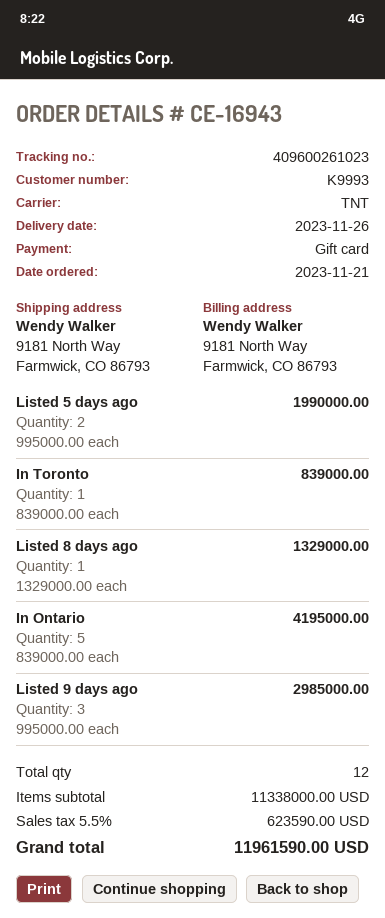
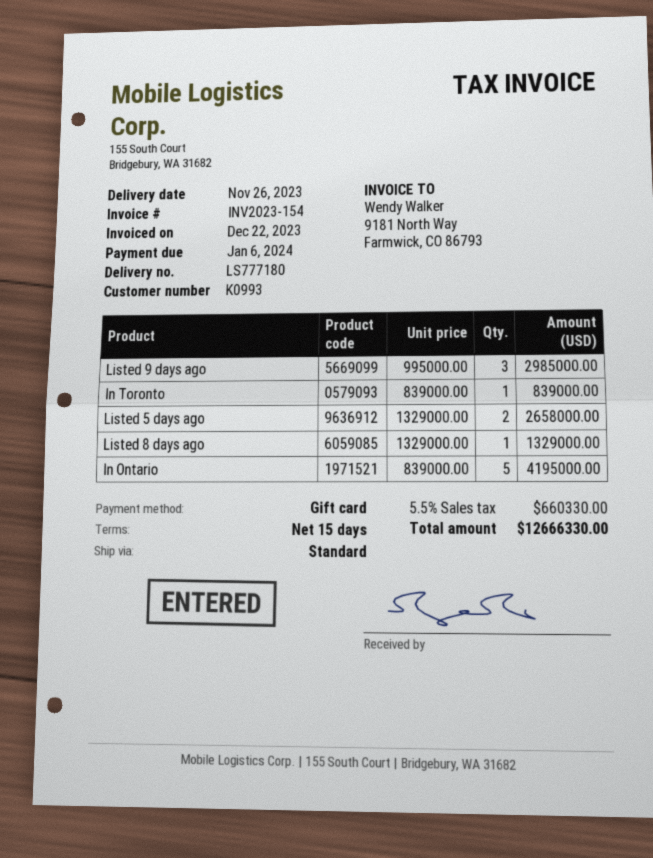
customer number: K9993 -> K0993
shipping method: TNT -> standard
Listed 5 days ago: 2 x 995000.00 = 1990000.00 -> 2 x 1329000.00 = 2658000.00
tax: 5.5% = 623590.00 -> 5.5% = 660330.00
total: 11961590.00 -> 12666330.00

